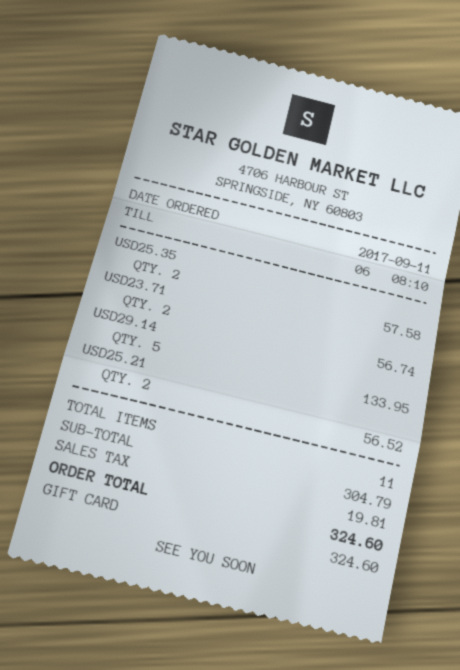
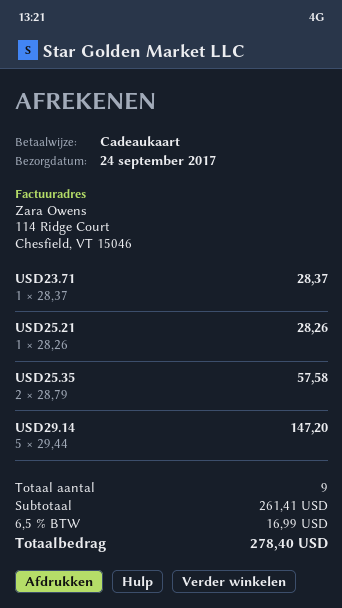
USD23.71: 2 for 56.74 -> 1 for 28.37
USD29.14: 5 for 133.95 -> 5 for 147.20
USD25.21: 2 for 56.52 -> 1 for 28.26
total quantity: 11 -> 9
subtotal: 304.79 -> 261.41
tax: 19.81 -> 16.99
total: 324.60 -> 278.40

